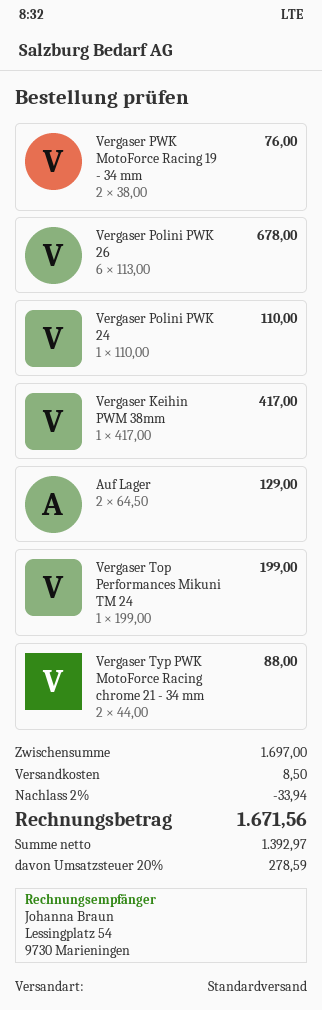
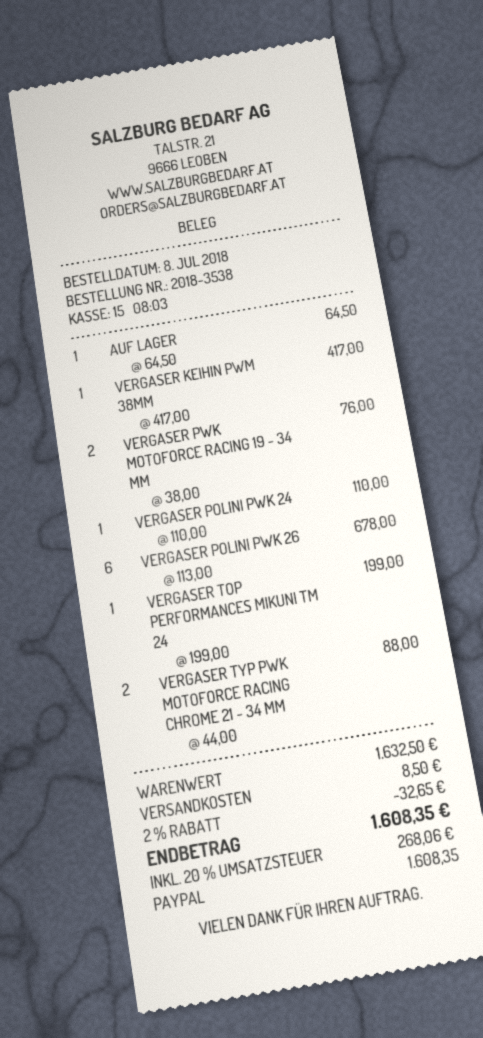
Auf Lager: 2 x 64.50 = 129.00 -> 1 x 64.50 = 64.50
subtotal: 1697.00 -> 1632.50
discount: 2% = 33.94 -> 2% = 32.65
tax: 20% = 278.59 -> 20% = 268.06
total: 1671.56 -> 1608.35

